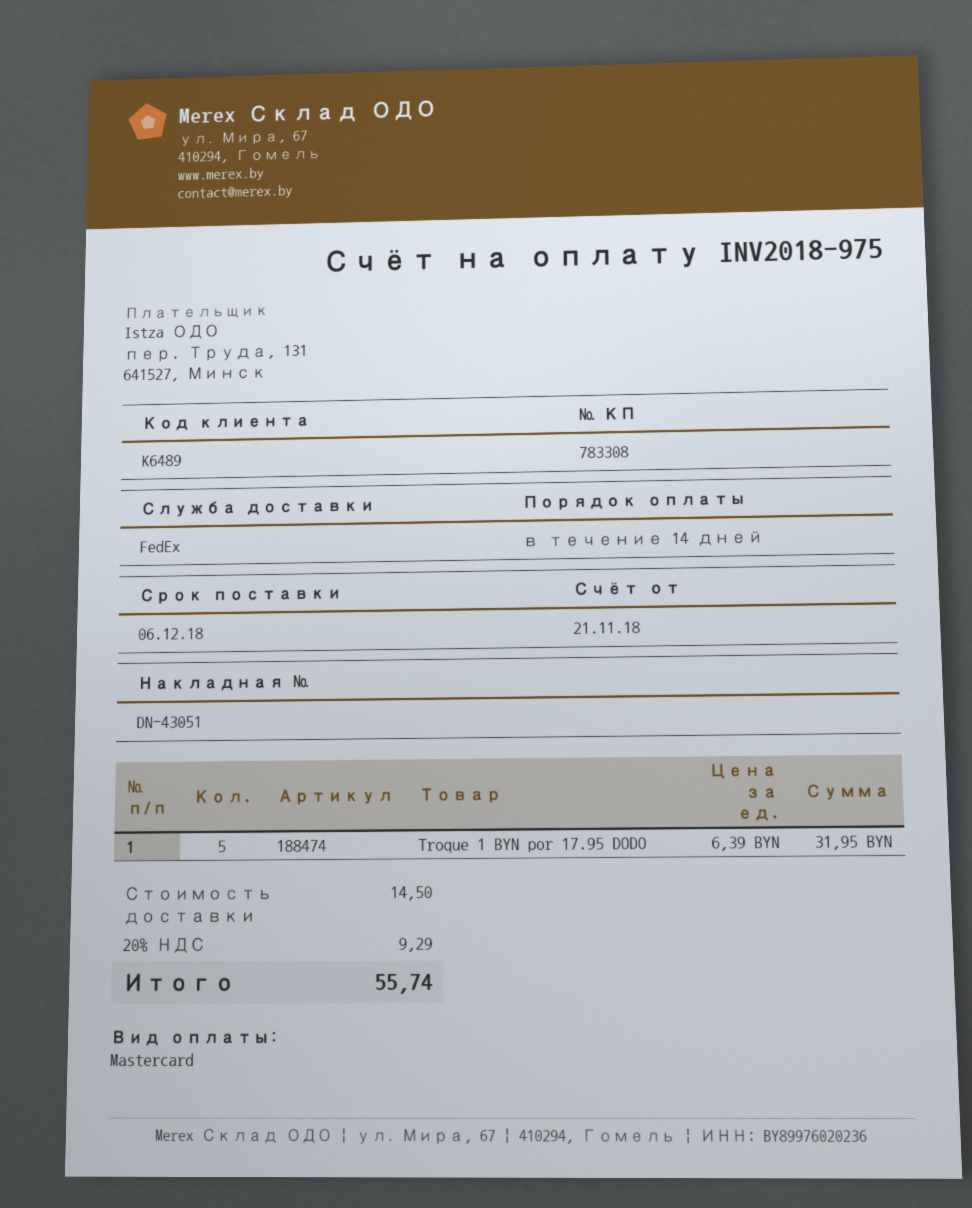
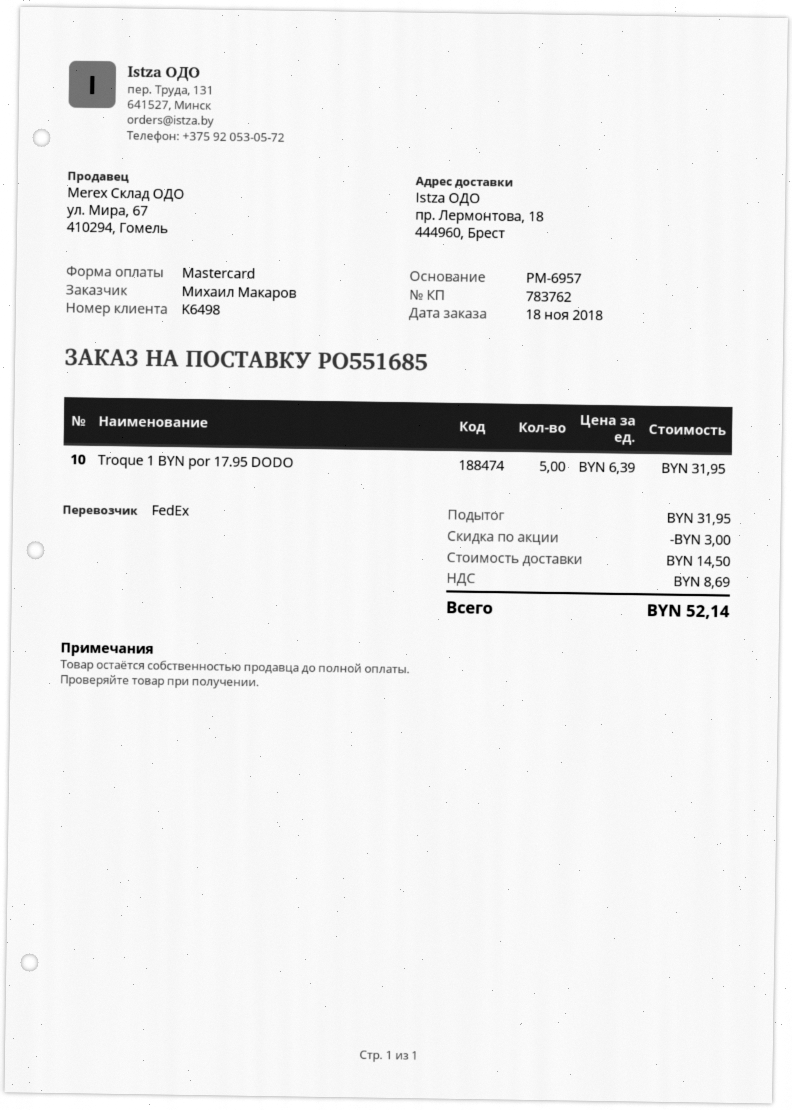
quote number: 783308 -> 783762
customer number: K6489 -> K6498
discount: none -> 3.00
tax: 9.29 -> 8.69
total: 55.74 -> 52.14

